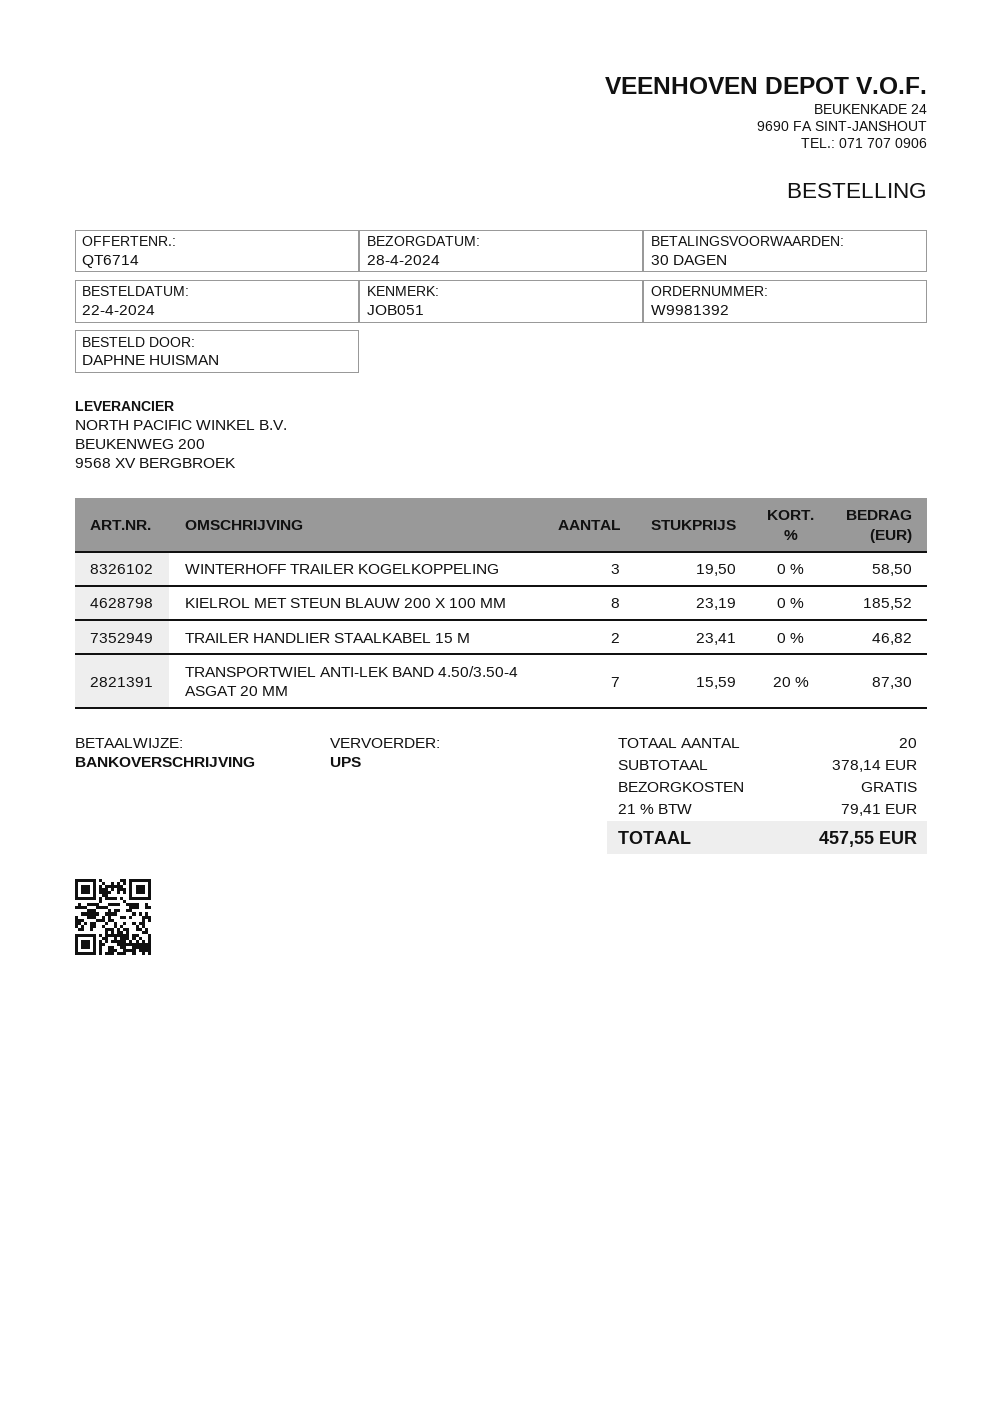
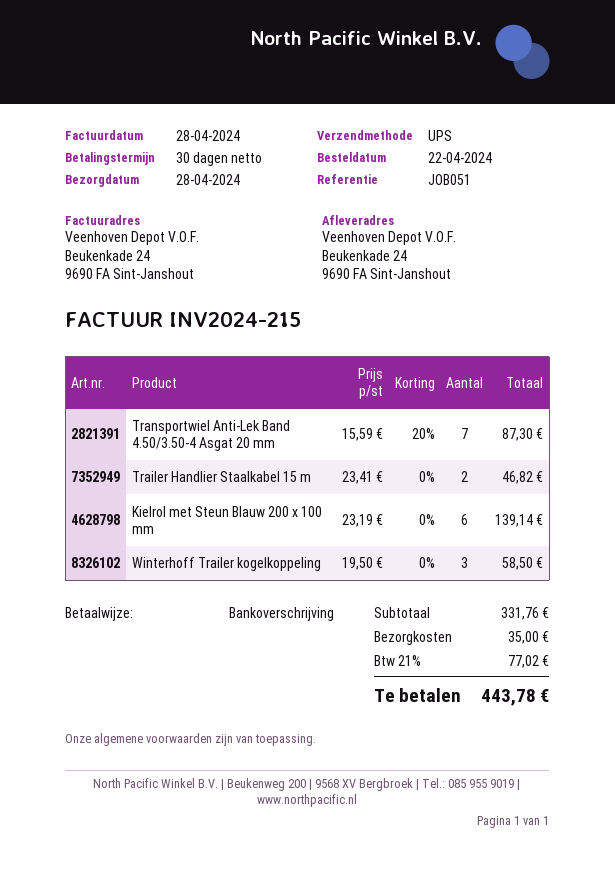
KIELROL MET STEUN BLAUW 200 X 100 MM: 8 x 23.19 = 185.52 -> 6 x 23.19 = 139.14
subtotal: 378.14 -> 331.76
shipping: 0.00 -> 35.00
tax: 21% = 79.41 -> 21% = 77.02
total: 457.55 -> 443.78

